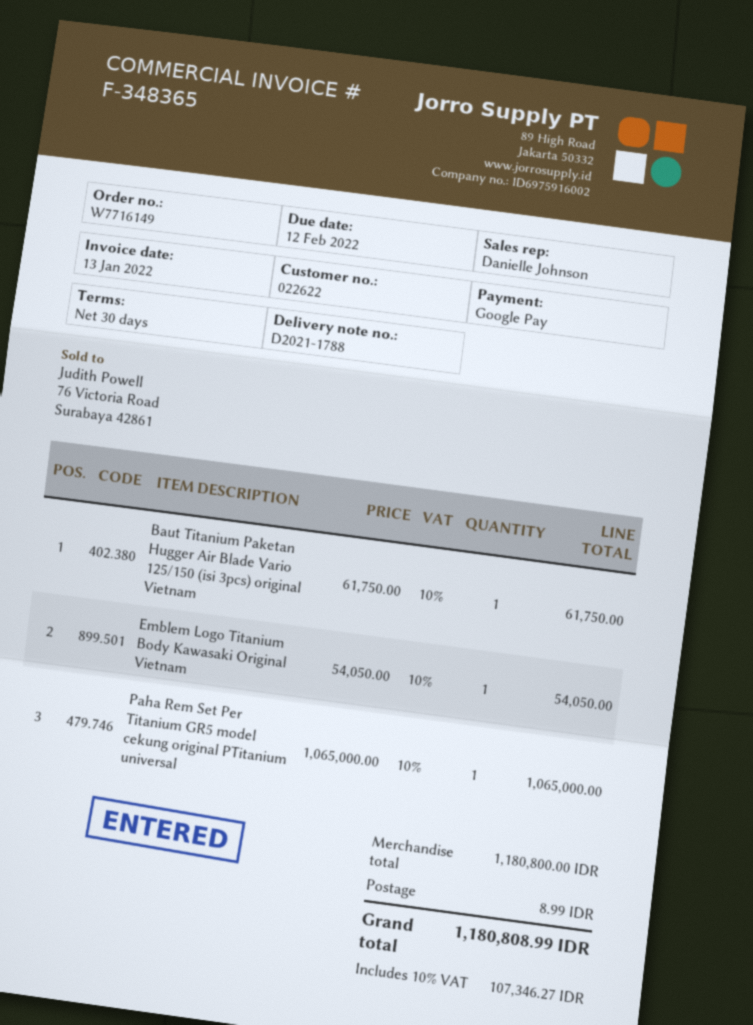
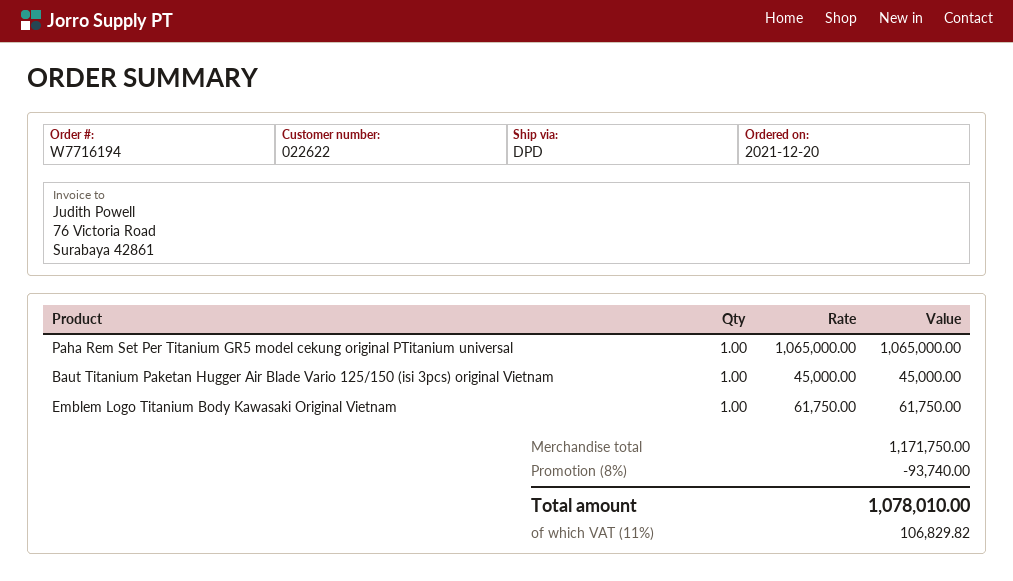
order number: W7716149 -> W7716194
Baut Titanium Paketan Hugger Air Blade Vario 125/150 (isi 3pcs) original Vietnam: 1 x 61750.00 = 61750.00 -> 1 x 45000.00 = 45000.00
Emblem Logo Titanium Body Kawasaki Original Vietnam: 1 x 54050.00 = 54050.00 -> 1 x 61750.00 = 61750.00
subtotal: 1180800.00 -> 1171750.00
discount: none -> 8% = 93740.00
shipping: 8.99 -> none
tax: 10% = 107346.27 -> 11% = 106829.82
total: 1180808.99 -> 1078010.00

